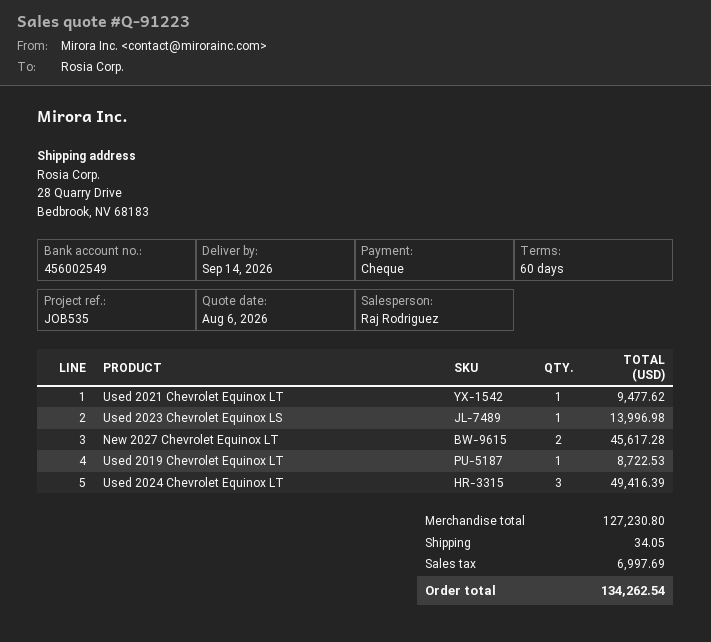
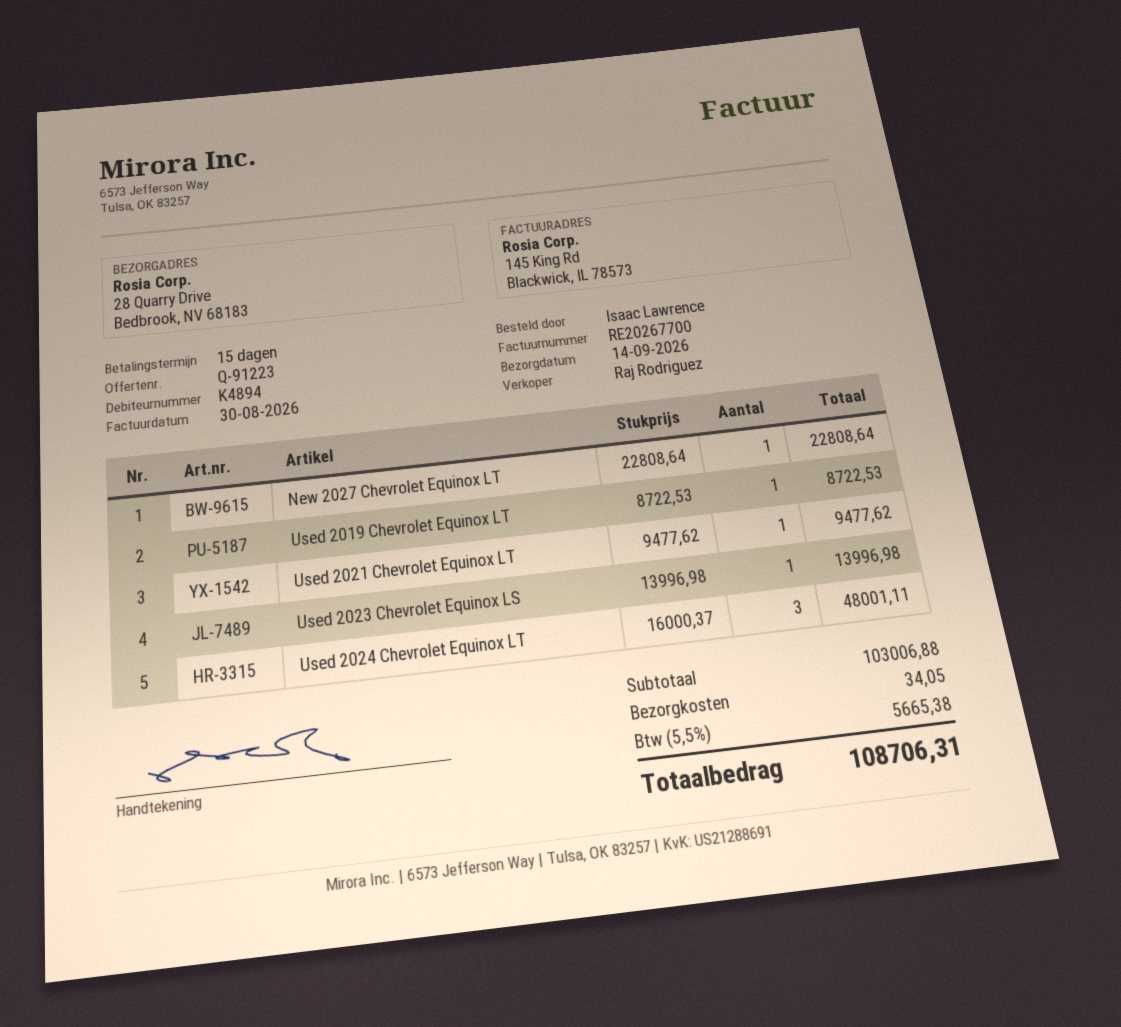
payment terms: 60 days -> 15 days
New 2027 Chevrolet Equinox LT: 2 for 45617.28 -> 1 for 22808.64
Used 2024 Chevrolet Equinox LT: 3 for 49416.39 -> 3 for 48001.11
subtotal: 127230.80 -> 103006.88
tax: 6997.69 -> 5665.38
total: 134262.54 -> 108706.31

